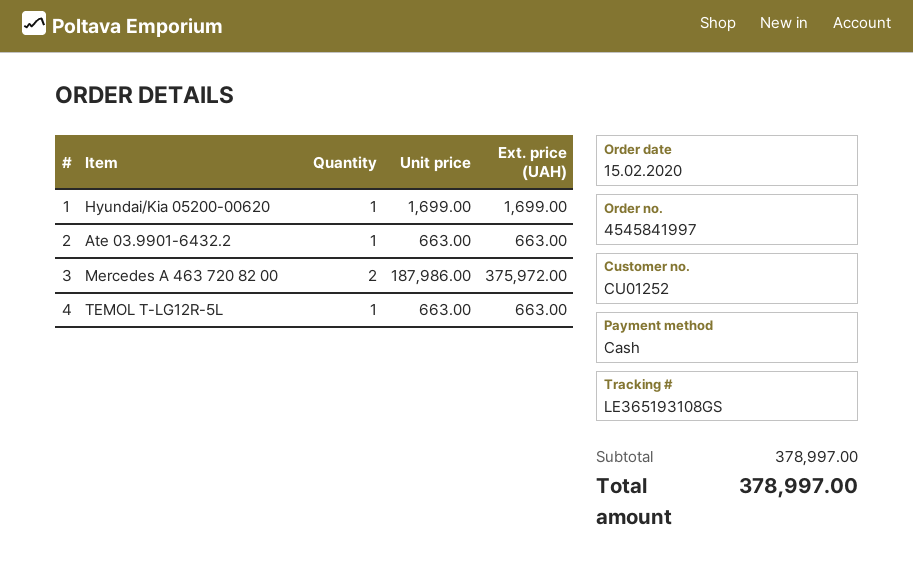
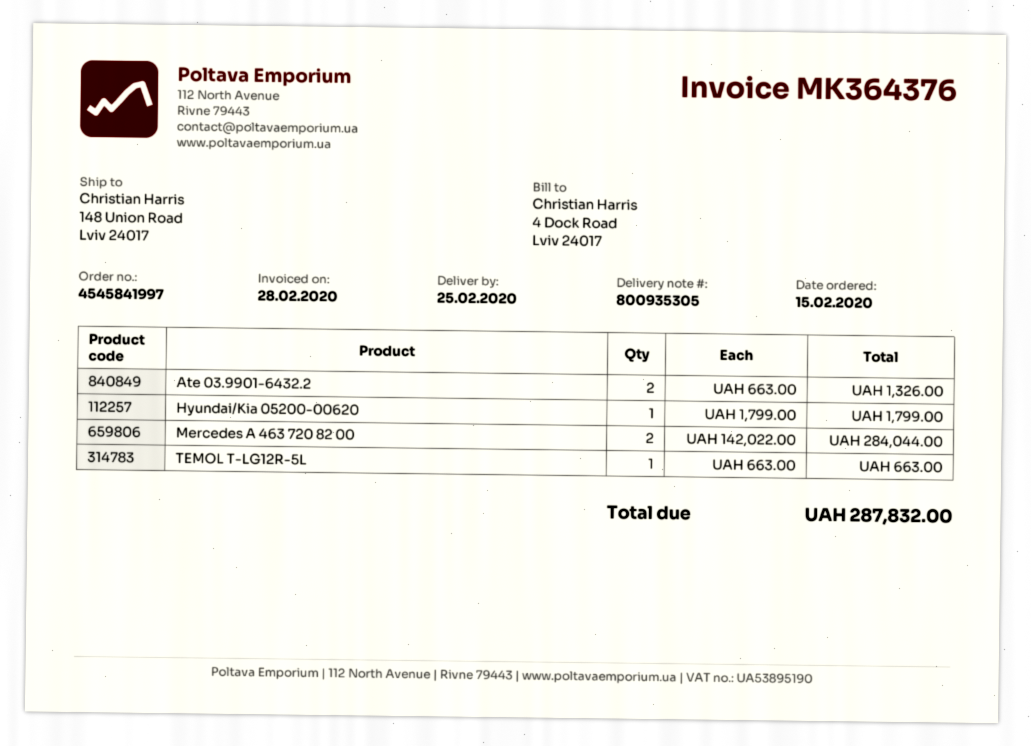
Hyundai/Kia 05200-00620: 1 x 1699.00 = 1699.00 -> 1 x 1799.00 = 1799.00
Ate 03.9901-6432.2: 1 x 663.00 = 663.00 -> 2 x 663.00 = 1326.00
Mercedes A 463 720 82 00: 2 x 187986.00 = 375972.00 -> 2 x 142022.00 = 284044.00
total: 378997.00 -> 287832.00

